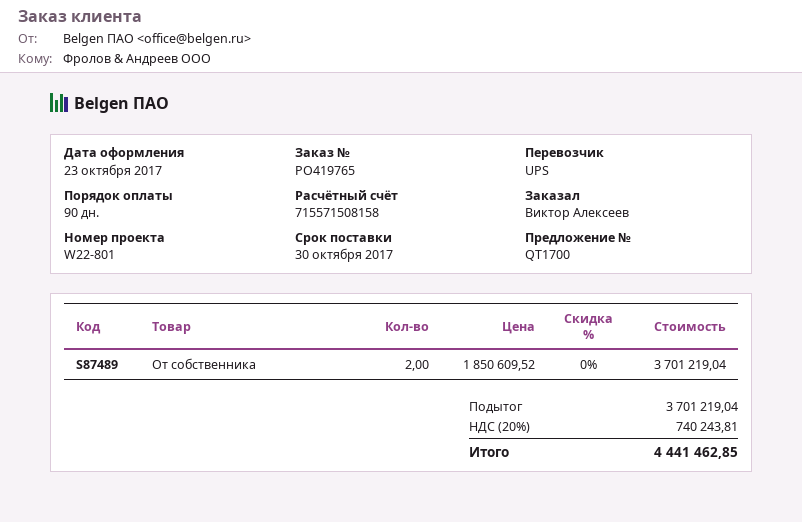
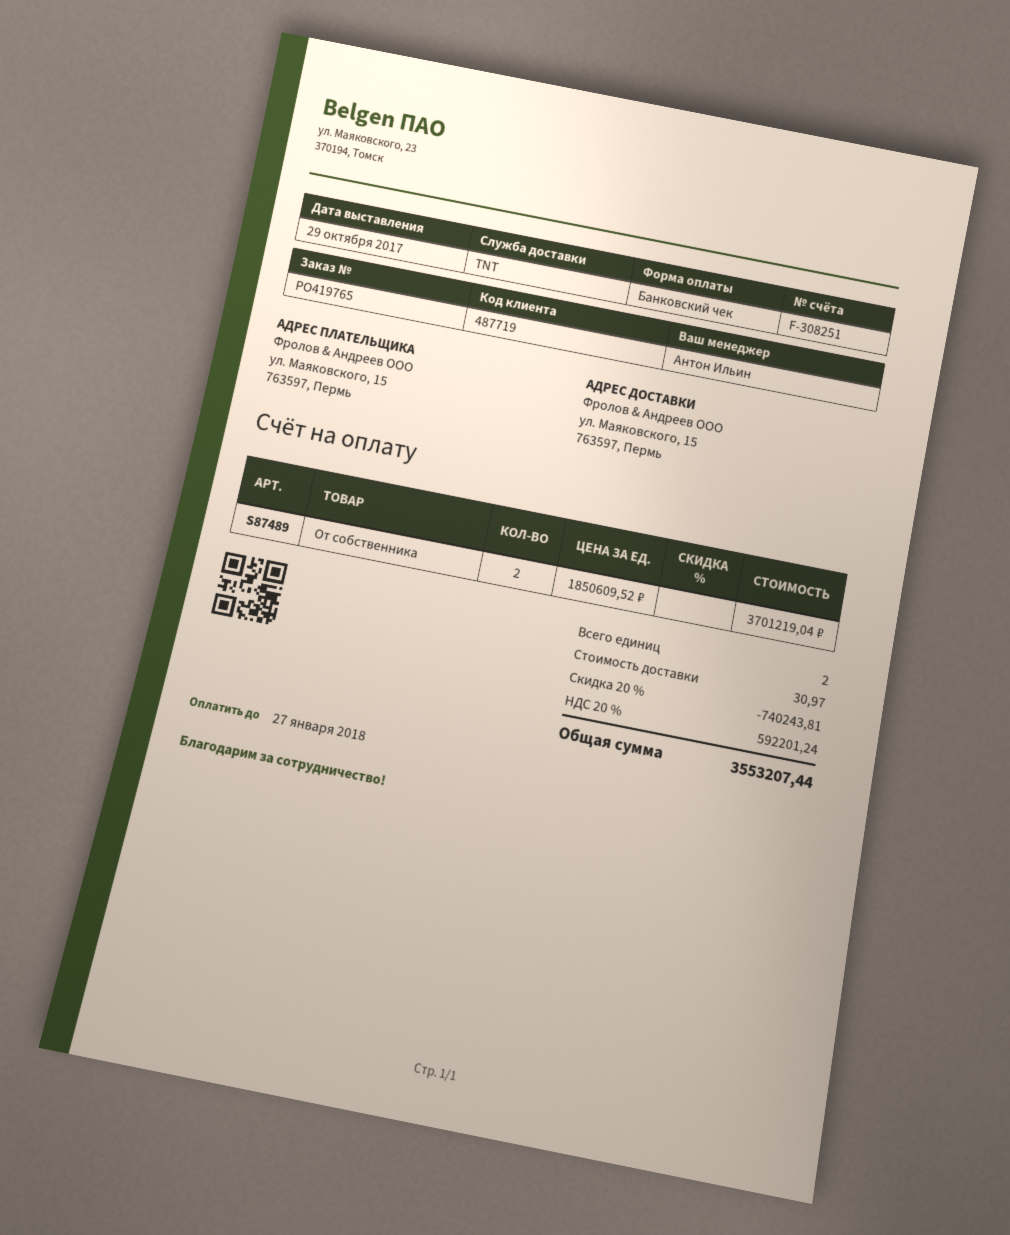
shipping method: UPS -> TNT
discount: none -> 20% = 740243.81
shipping: none -> 30.97
tax: 20% = 740243.81 -> 20% = 592201.24
total: 4441462.85 -> 3553207.44

